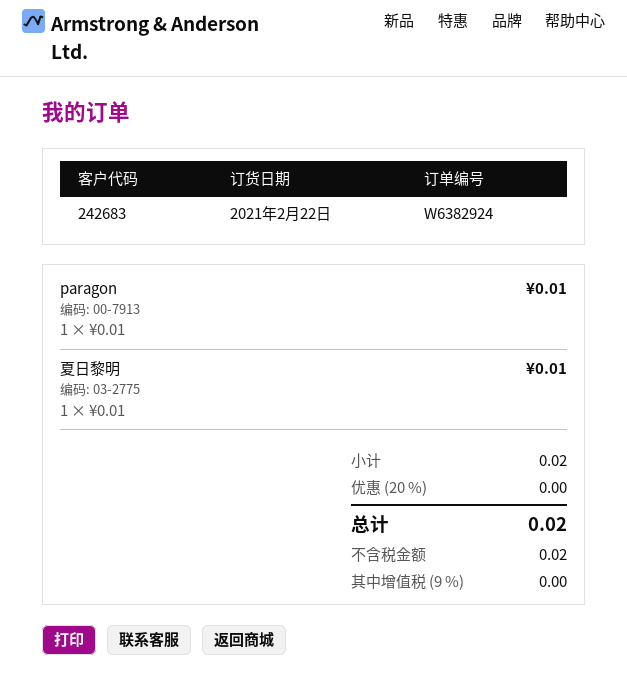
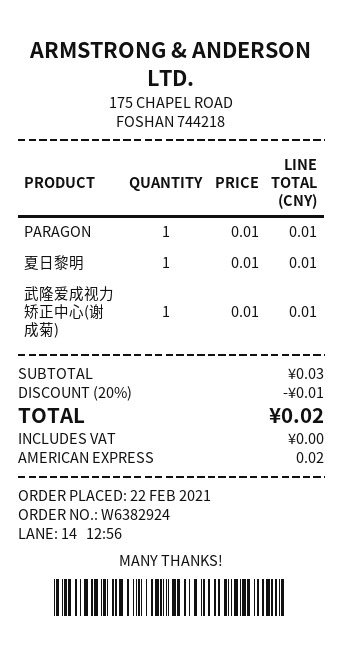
武隆爱成视力矫正中心(谢成菊): none -> 1 x 0.01 = 0.01
subtotal: 0.02 -> 0.03
discount: 20% = 0.00 -> 20% = 0.01

